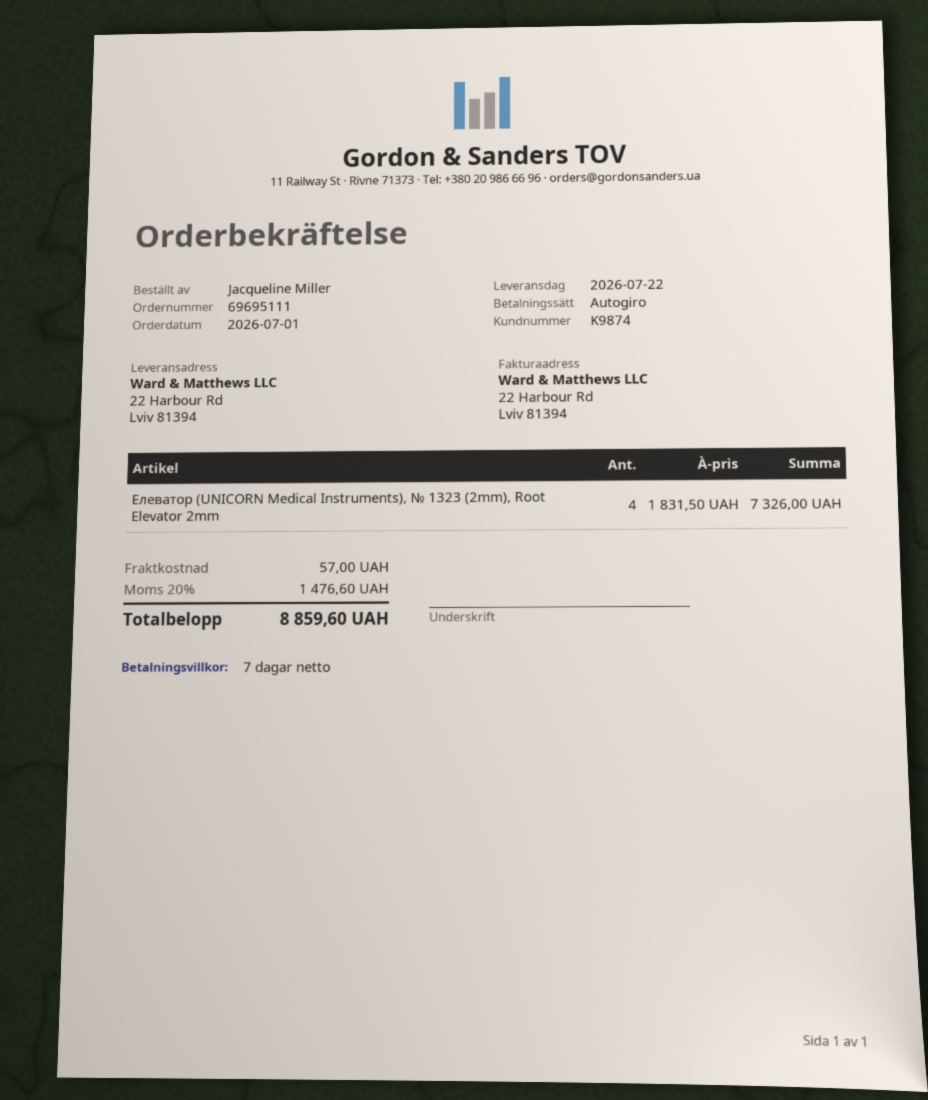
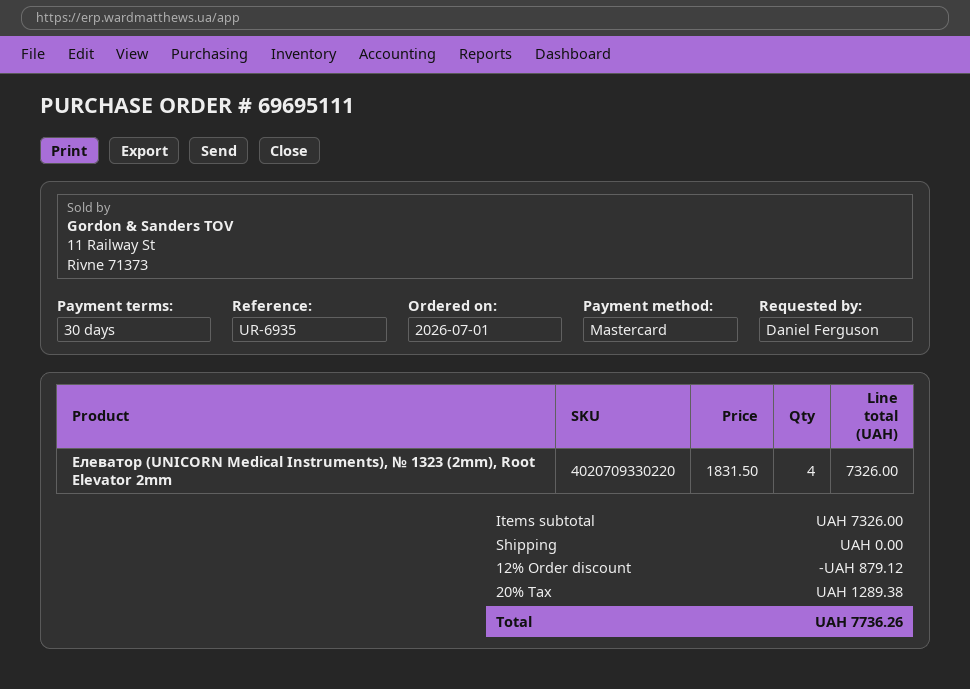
payment terms: 7 days -> 30 days
ordered by: Jacqueline Miller -> Daniel Ferguson
payment method: direct debit -> Mastercard
discount: none -> 12% = 879.12
shipping: 57.00 -> 0.00
tax: 20% = 1476.60 -> 20% = 1289.38
total: 8859.60 -> 7736.26

